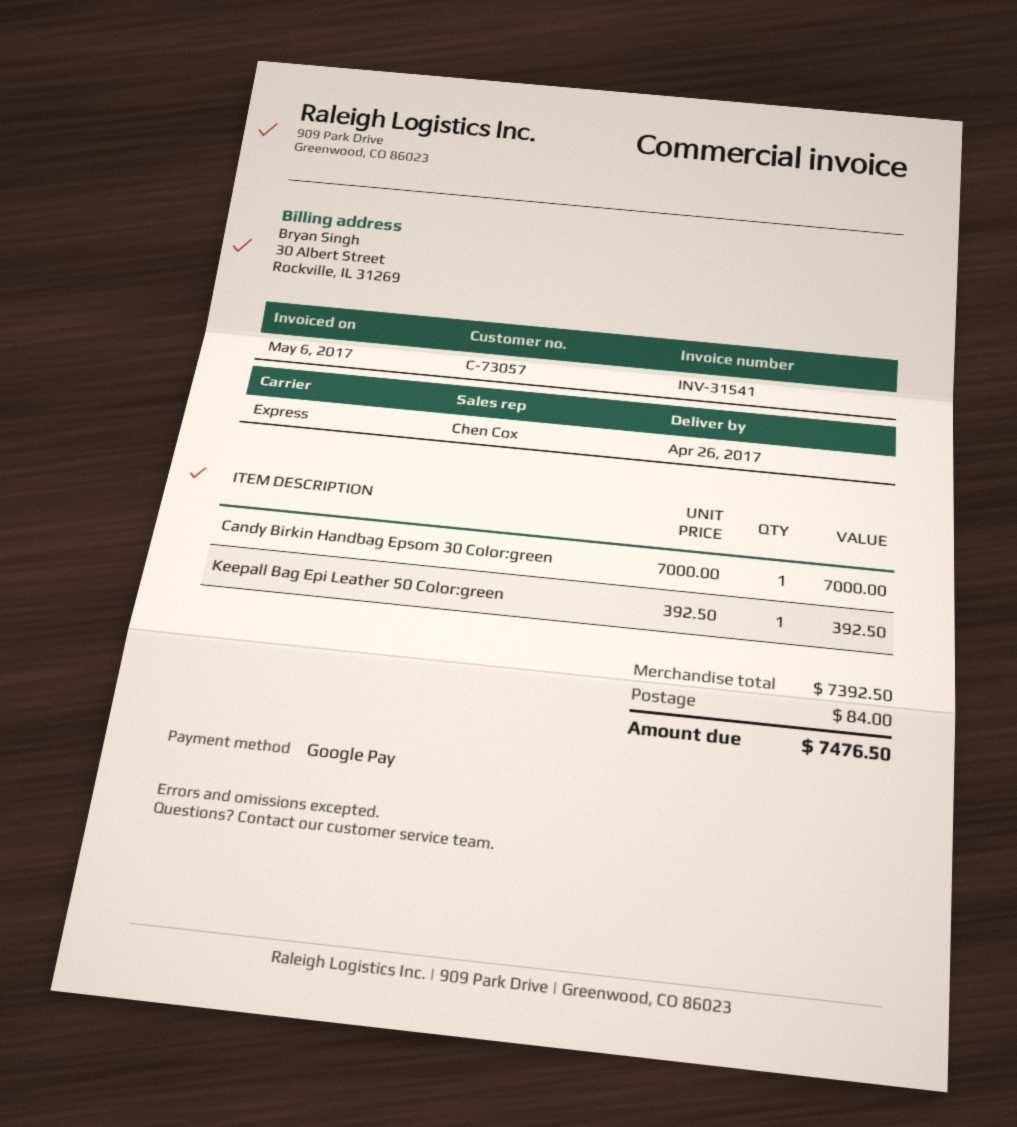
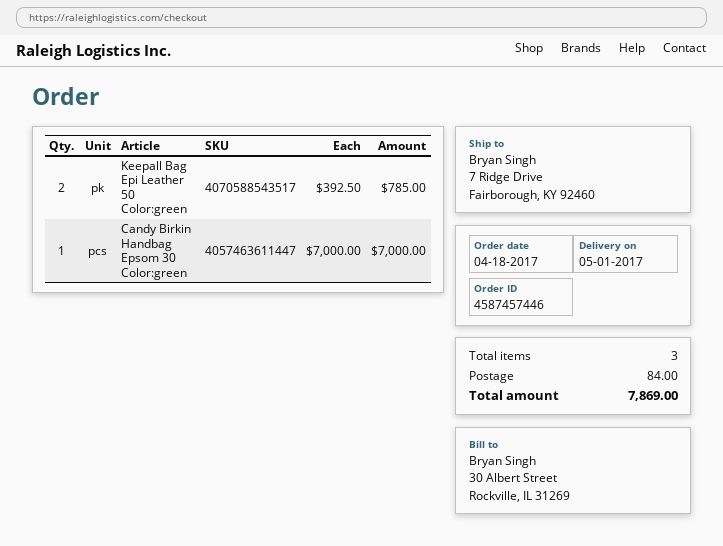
delivery date: 2017-04-26 -> 2017-05-01
Keepall Bag Epi Leather 50 Color:green: 1 x 392.50 = 392.50 -> 2 x 392.50 = 785.00
total: 7476.50 -> 7869.00

